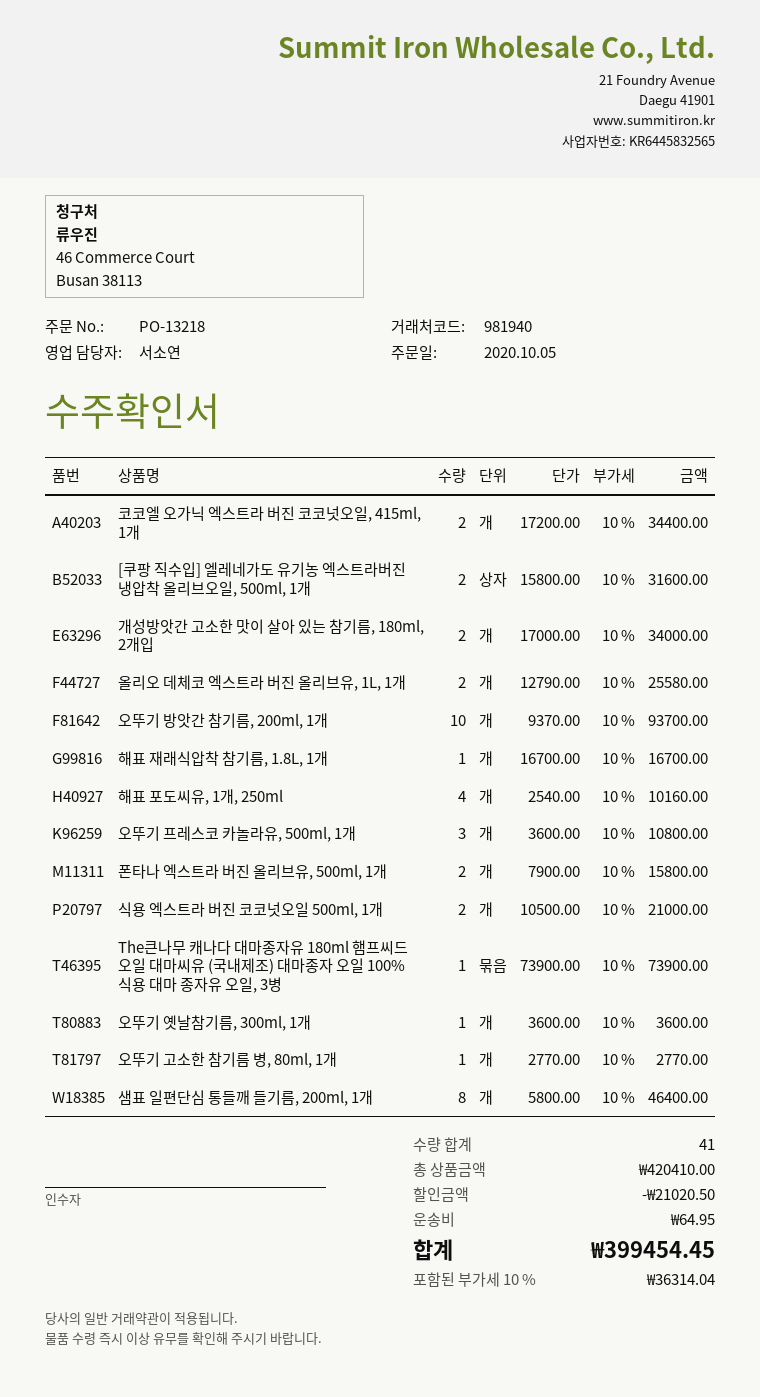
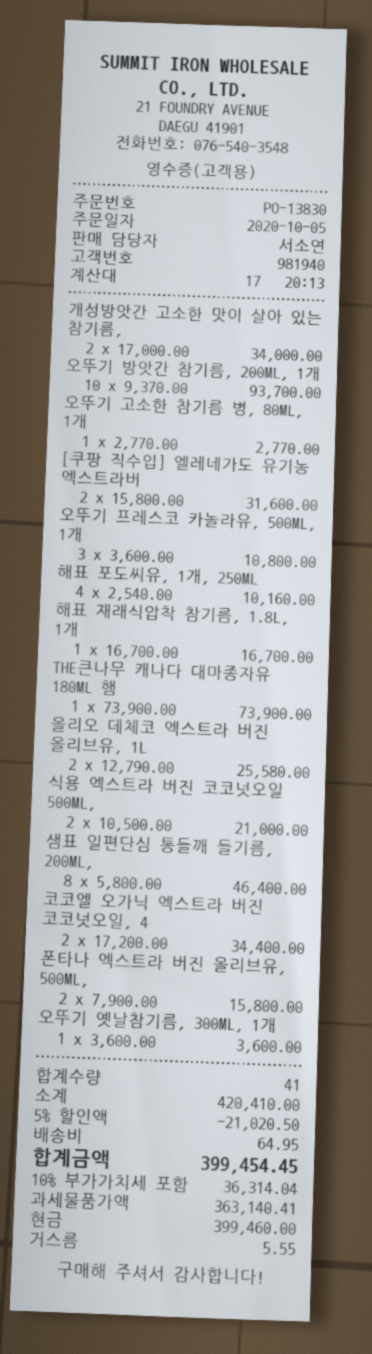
order number: PO-13218 -> PO-13830

